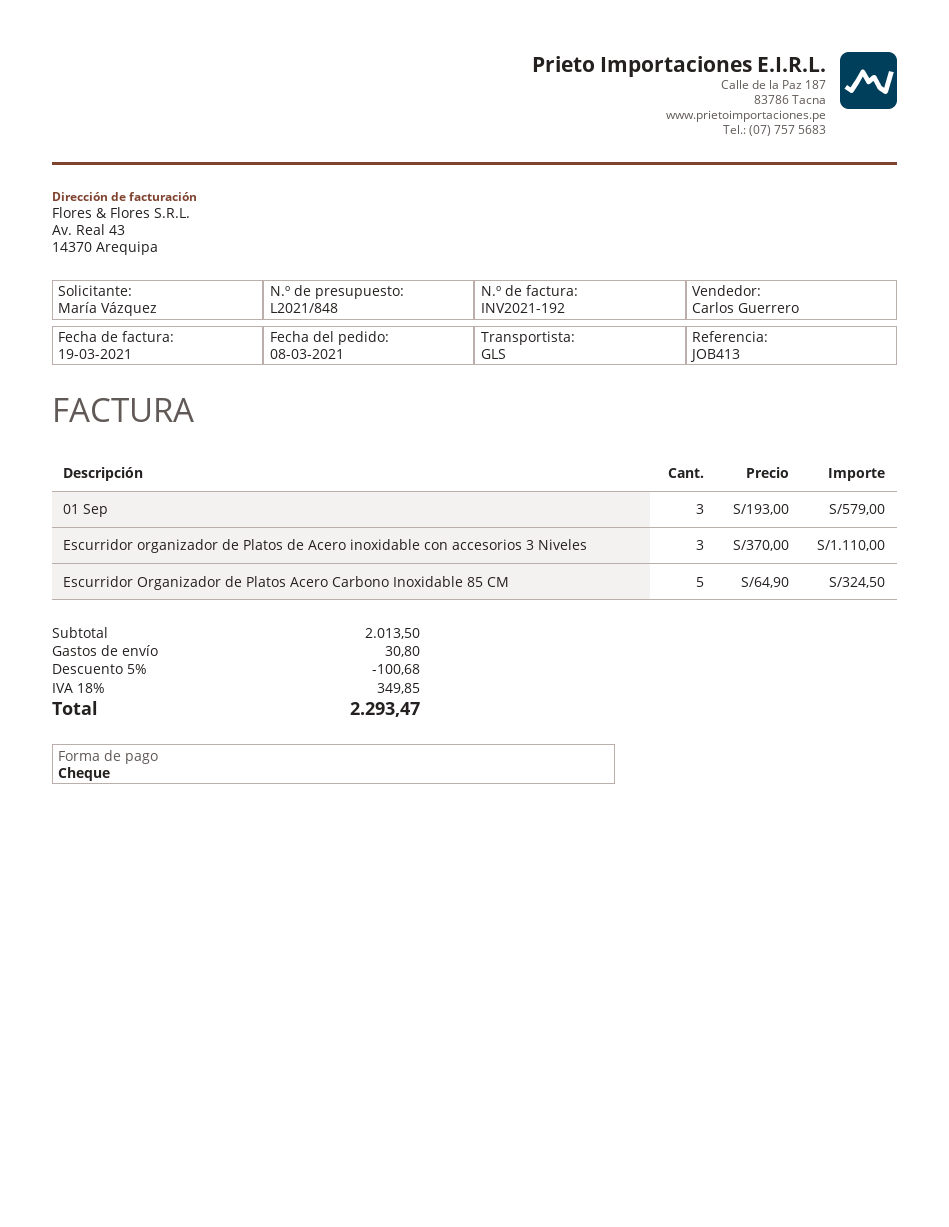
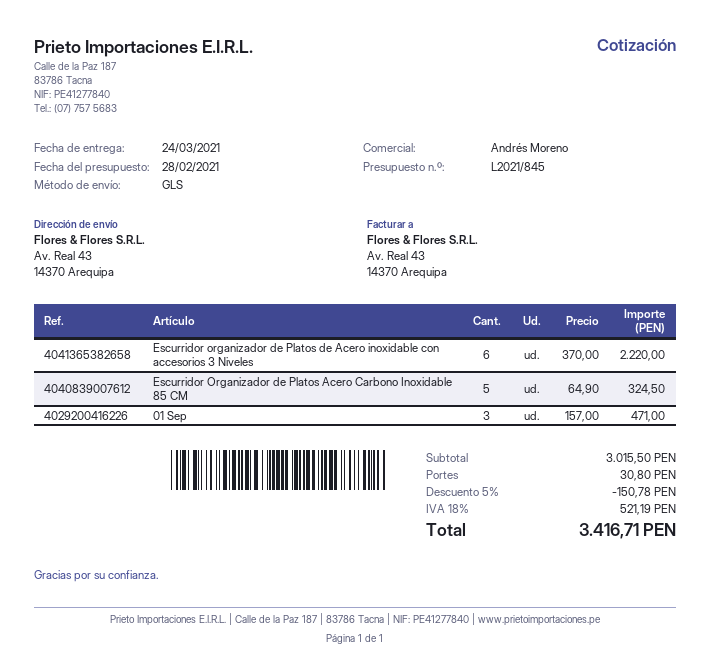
quote number: L2021/848 -> L2021/845
sales rep: Carlos Guerrero -> Andrés Moreno
01 Sep: 3 x 193.00 = 579.00 -> 3 x 157.00 = 471.00
Escurridor organizador de Platos de Acero inoxidable con accesorios 3 Niveles: 3 x 370.00 = 1110.00 -> 6 x 370.00 = 2220.00
subtotal: 2013.50 -> 3015.50
discount: 5% = 100.68 -> 5% = 150.78
tax: 18% = 349.85 -> 18% = 521.19
total: 2293.47 -> 3416.71

